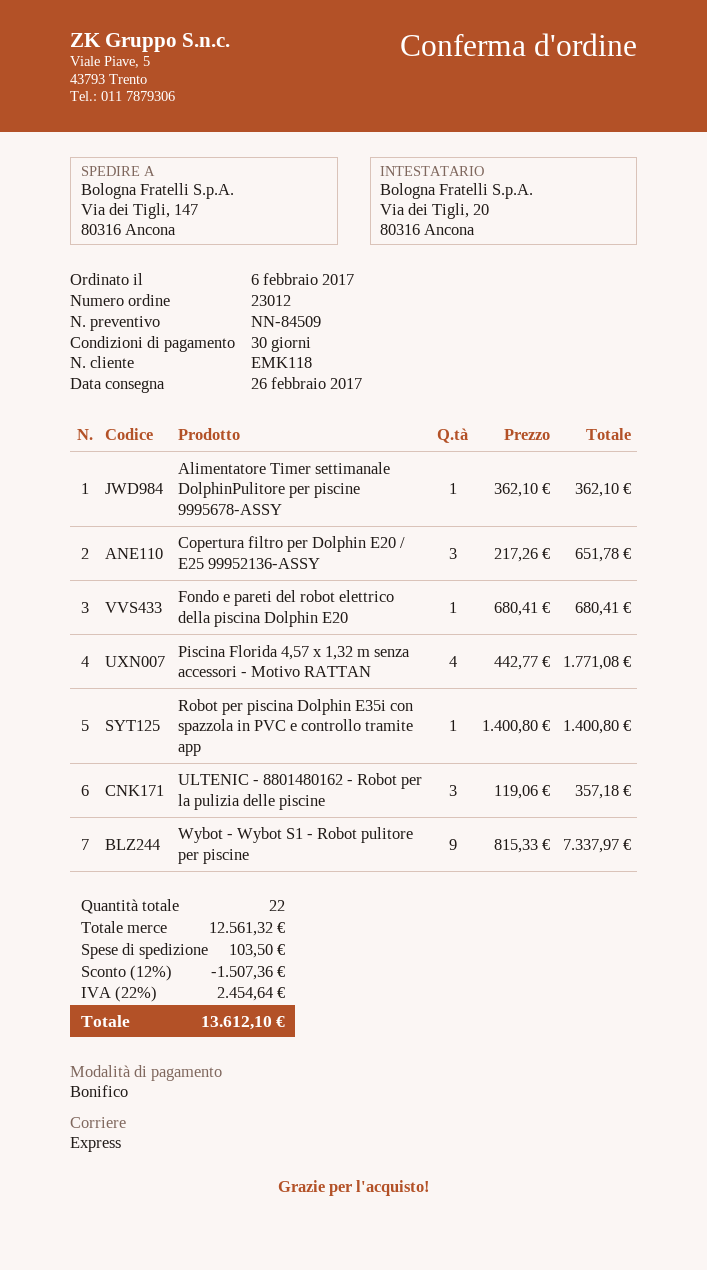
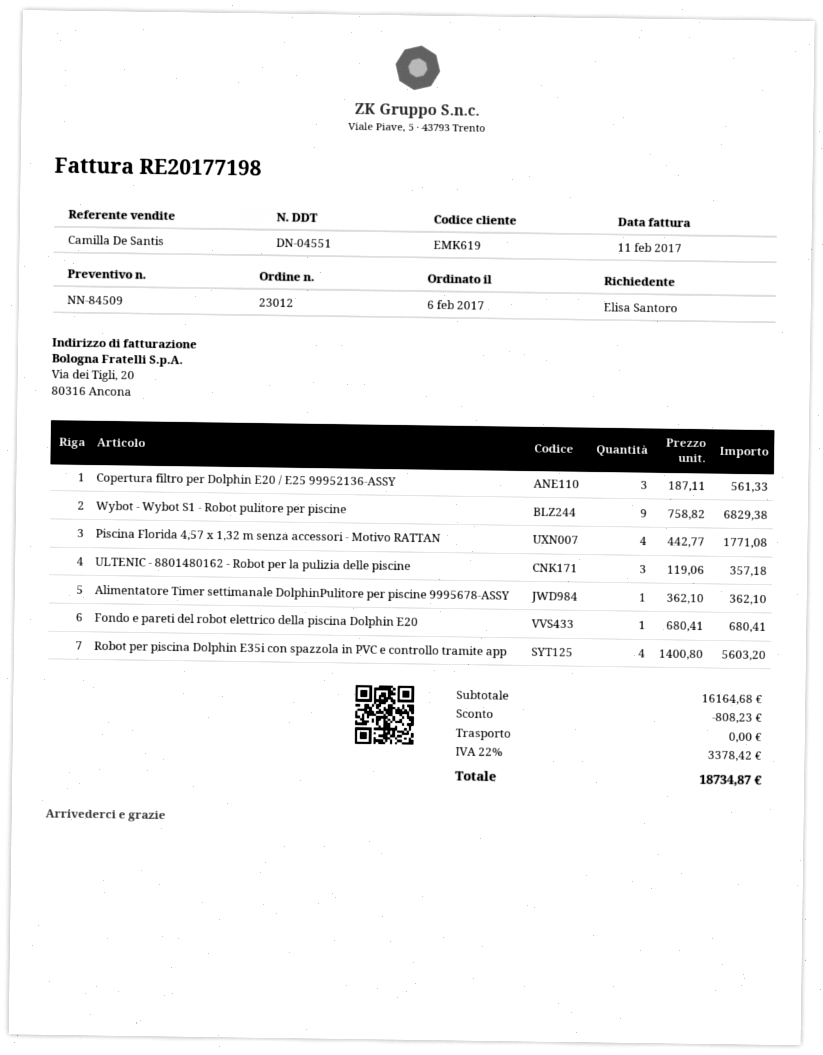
customer number: EMK118 -> EMK619
Copertura filtro per Dolphin E20 / E25 99952136-ASSY: 3 x 217.26 = 651.78 -> 3 x 187.11 = 561.33
Robot per piscina Dolphin E35i con spazzola in PVC e controllo tramite app: 1 x 1400.80 = 1400.80 -> 4 x 1400.80 = 5603.20
Wybot - Wybot S1 - Robot pulitore per piscine: 9 x 815.33 = 7337.97 -> 9 x 758.82 = 6829.38
subtotal: 12561.32 -> 16164.68
discount: 1507.36 -> 808.23
shipping: 103.50 -> 0.00
tax: 22% = 2454.64 -> 22% = 3378.42
total: 13612.10 -> 18734.87

